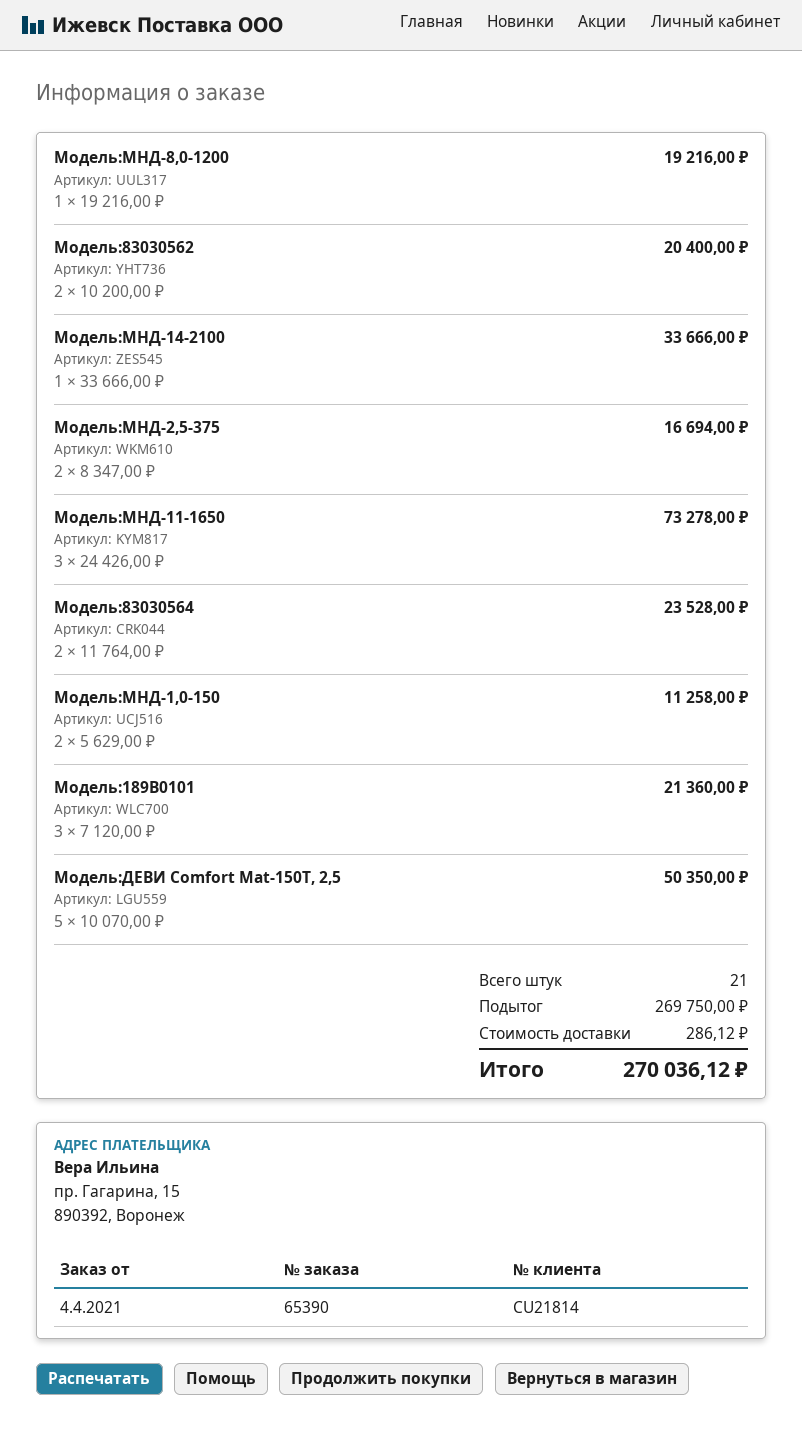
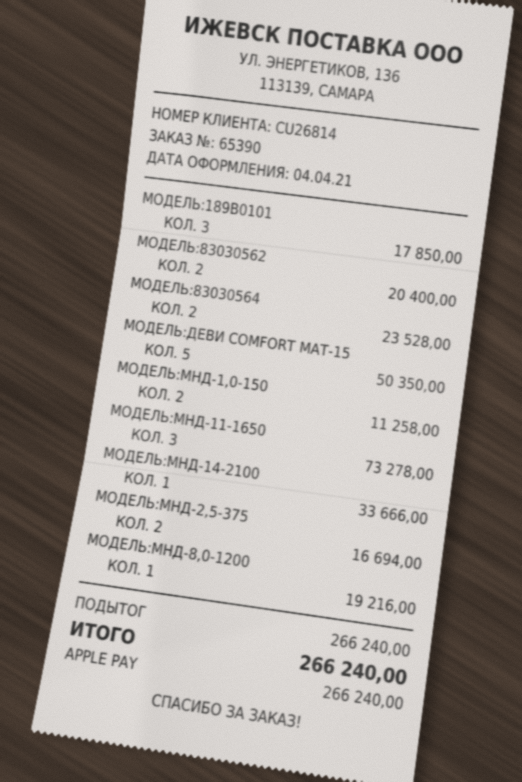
customer number: CU21814 -> CU26814
Модель:189B0101: 3 for 21360.00 -> 3 for 17850.00
subtotal: 269750.00 -> 266240.00
shipping: 286.12 -> none
total: 270036.12 -> 266240.00

